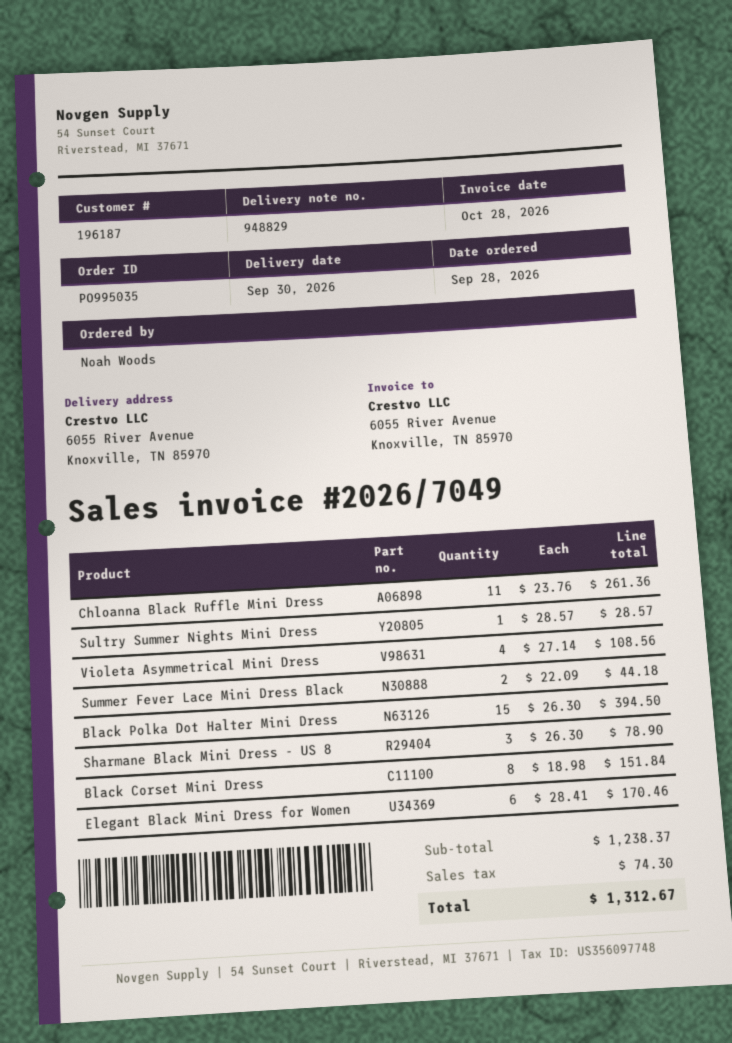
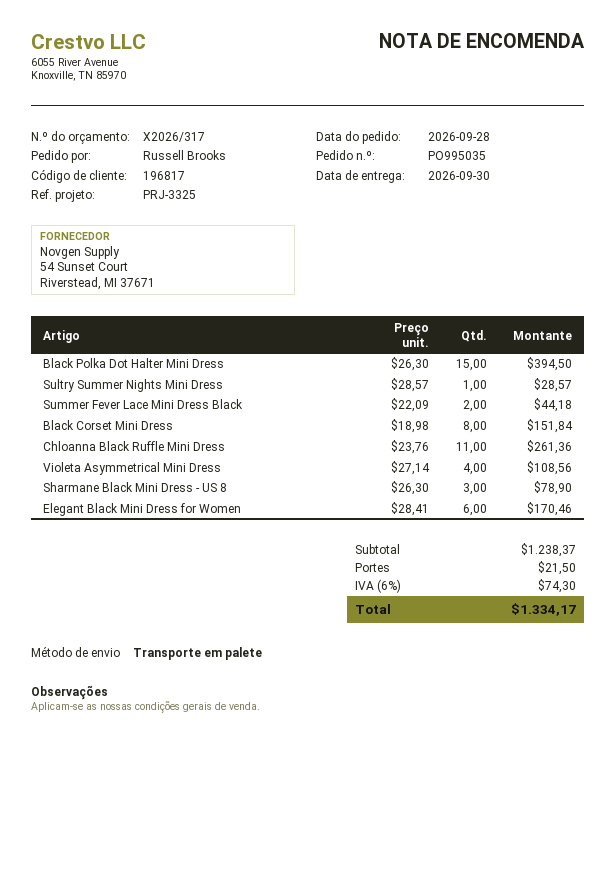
customer number: 196187 -> 196817
ordered by: Noah Woods -> Russell Brooks
shipping: none -> 21.50
total: 1312.67 -> 1334.17

